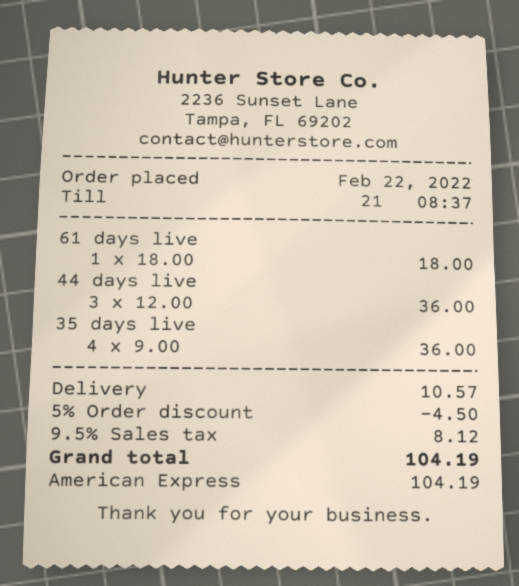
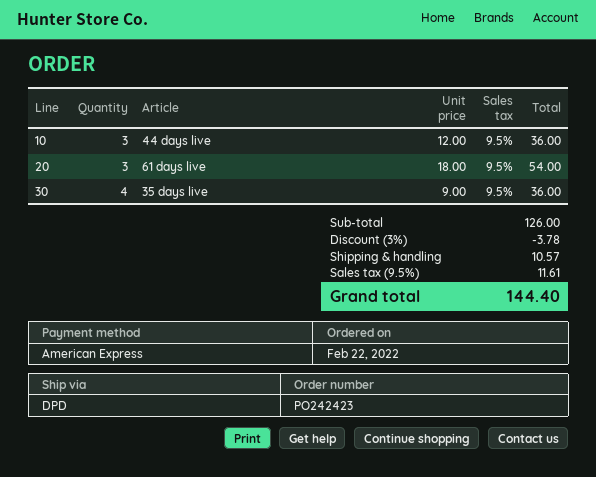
61 days live: 1 x 18.00 = 18.00 -> 3 x 18.00 = 54.00
discount: 5% = 4.50 -> 3% = 3.78
tax: 9.5% = 8.12 -> 9.5% = 11.61
total: 104.19 -> 144.40

